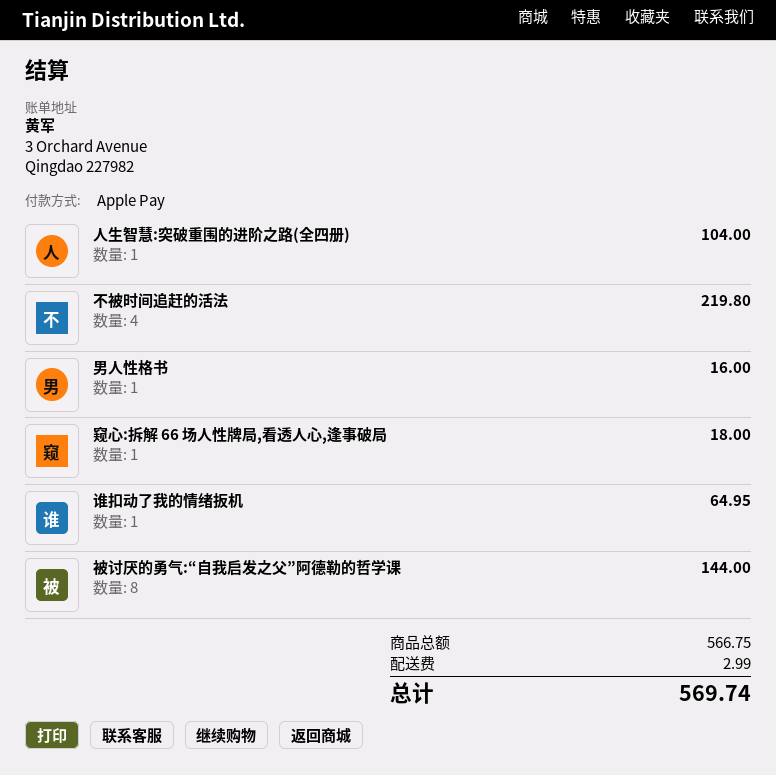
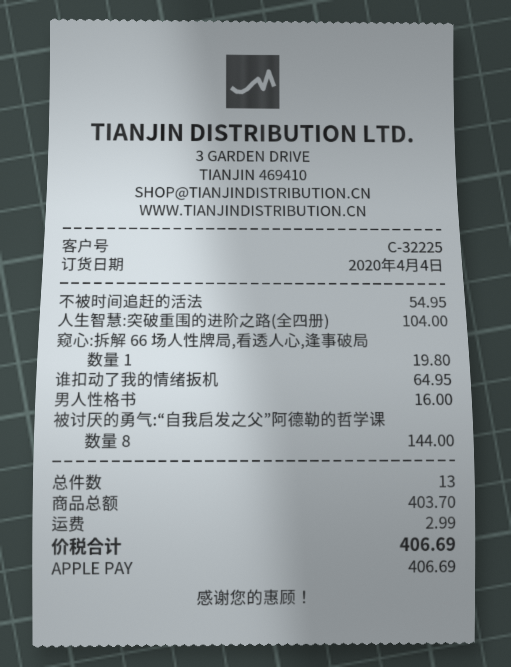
不被时间追赶的活法: 4 for 219.80 -> 1 for 54.95
窥心:拆解 66 场人性牌局,看透人心,逢事破局: 1 for 18.00 -> 1 for 19.80
subtotal: 566.75 -> 403.70
total: 569.74 -> 406.69

